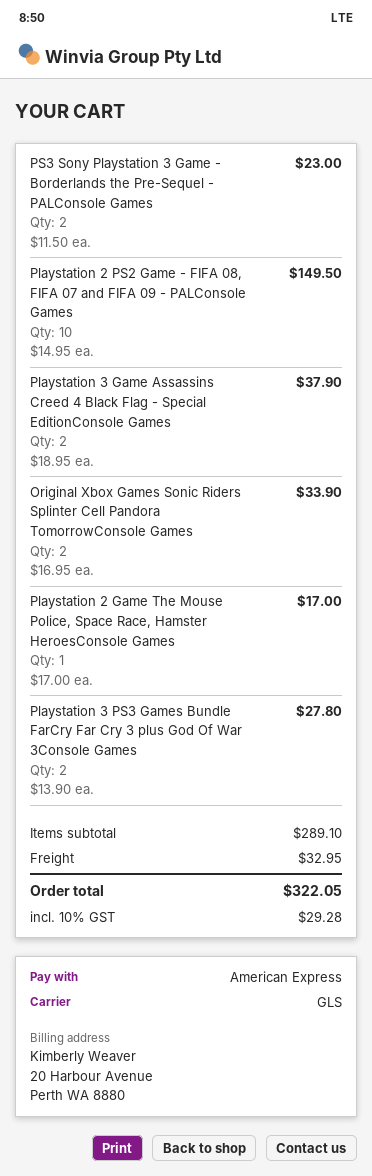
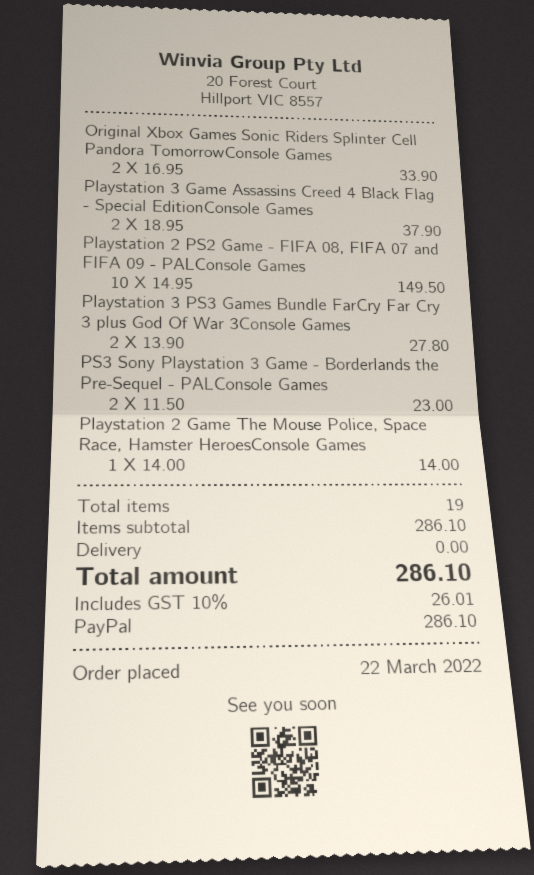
payment method: American Express -> PayPal
Playstation 2 Game The Mouse Police, Space Race, Hamster HeroesConsole Games: 1 x 17.00 = 17.00 -> 1 x 14.00 = 14.00
subtotal: 289.10 -> 286.10
shipping: 32.95 -> 0.00
tax: 10% = 29.28 -> 10% = 26.01
total: 322.05 -> 286.10

